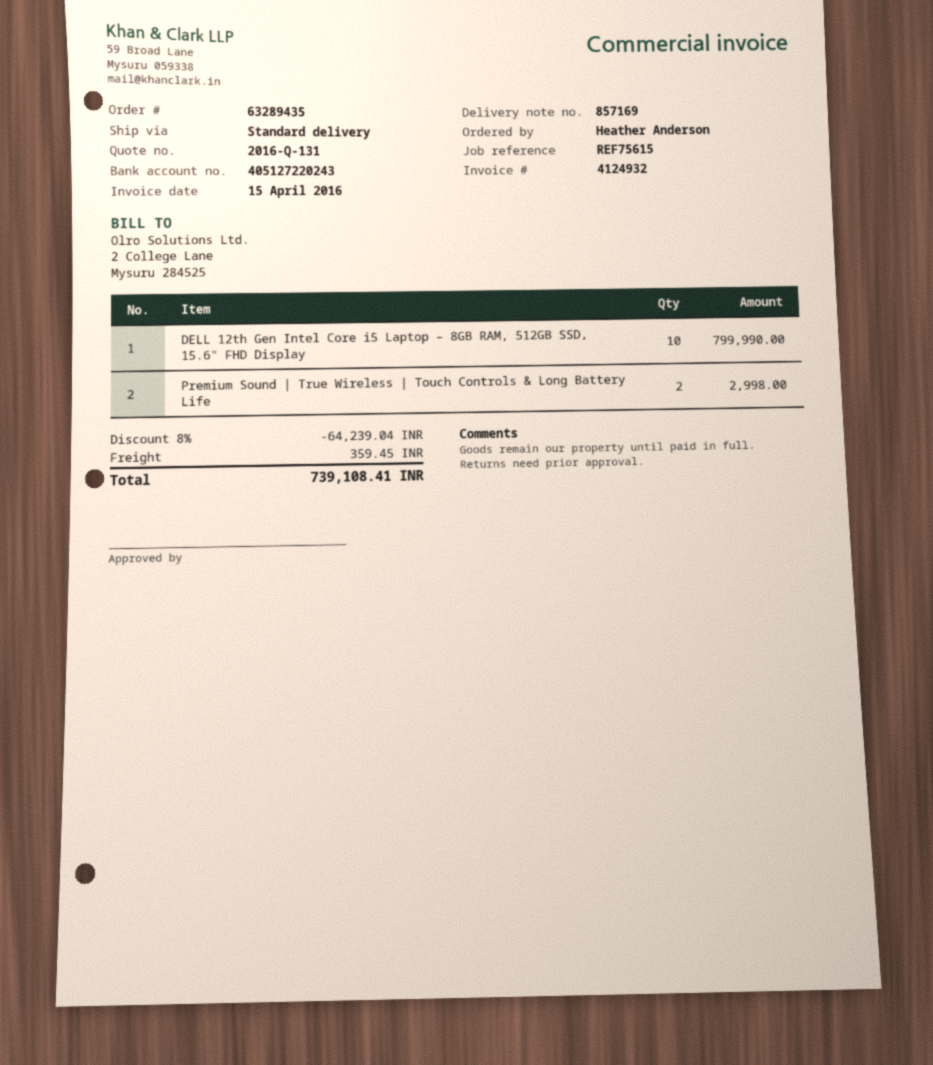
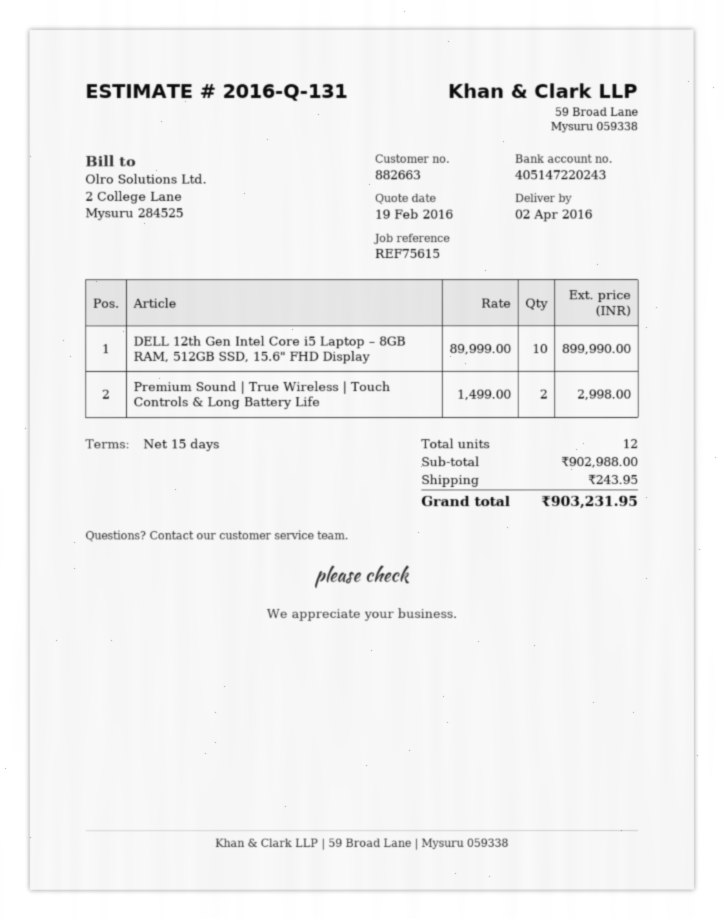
bank account: 405127220243 -> 405147220243
DELL 12th Gen Intel Core i5 Laptop – 8GB RAM, 512GB SSD, 15.6" FHD Display: 10 for 799990.00 -> 10 for 899990.00
discount: 8% = 64239.04 -> none
shipping: 359.45 -> 243.95
total: 739108.41 -> 903231.95

